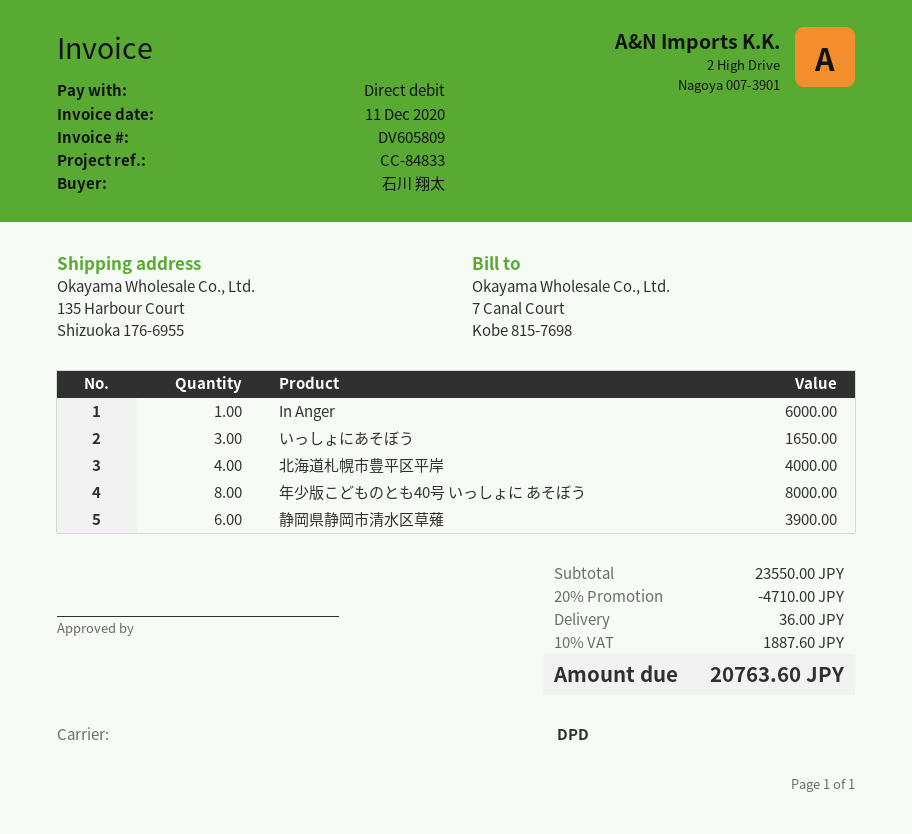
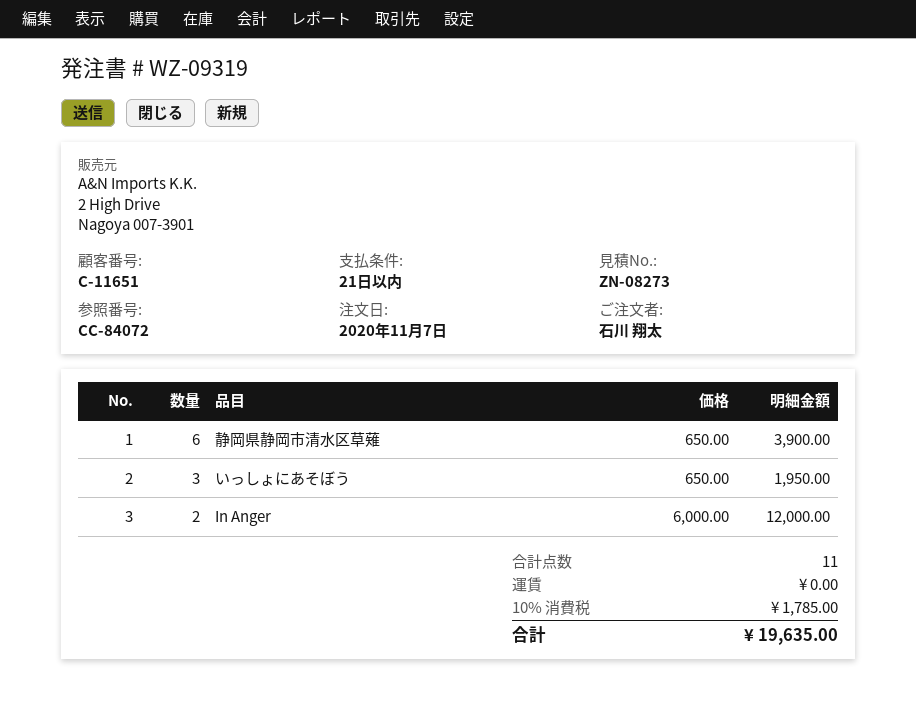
reference: CC-84833 -> CC-84072
In Anger: 1 for 6000.00 -> 2 for 12000.00
いっしょにあそぼう: 3 for 1650.00 -> 3 for 1950.00
北海道札幌市豊平区平岸: 4 for 4000.00 -> none
年少版こどものとも40号 いっしょに あそぼう: 8 for 8000.00 -> none
discount: 20% = 4710.00 -> none
shipping: 36.00 -> 0.00
tax: 10% = 1887.60 -> 10% = 1785.00
total: 20763.60 -> 19635.00

